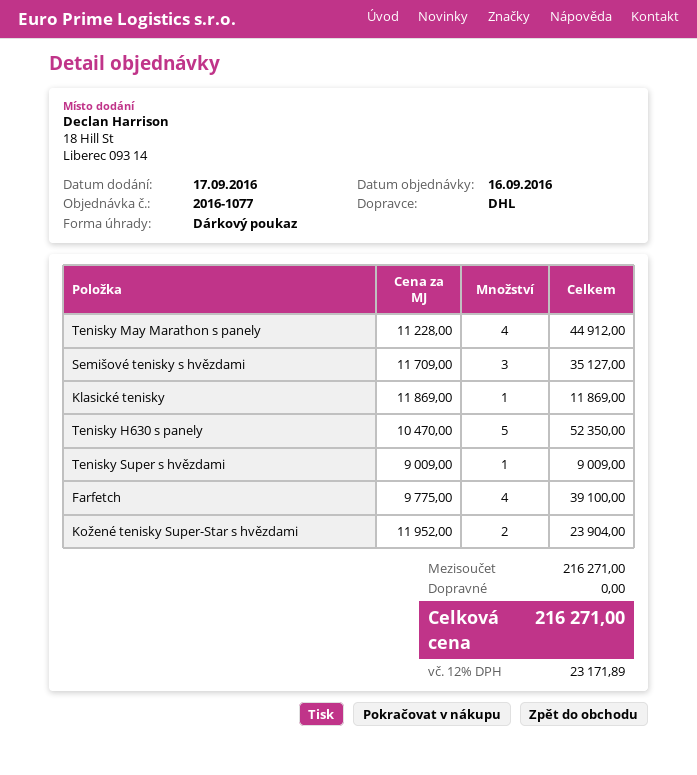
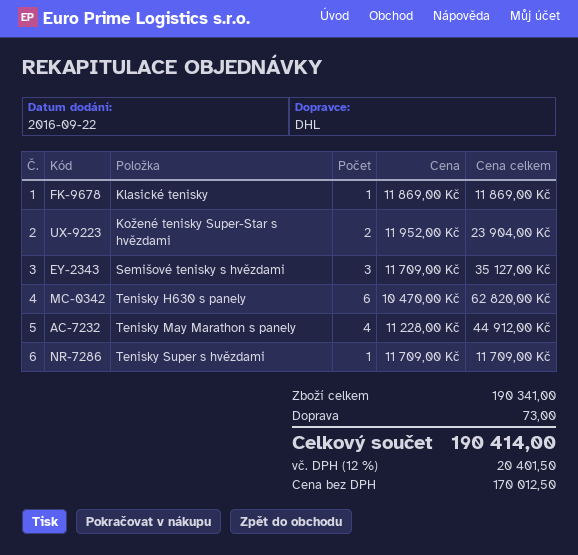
delivery date: 2016-09-17 -> 2016-09-22
Tenisky H630 s panely: 5 x 10470.00 = 52350.00 -> 6 x 10470.00 = 62820.00
Tenisky Super s hvězdami: 1 x 9009.00 = 9009.00 -> 1 x 11709.00 = 11709.00
Farfetch: 4 x 9775.00 = 39100.00 -> none
subtotal: 216271.00 -> 190341.00
shipping: 0.00 -> 73.00
tax: 12% = 23171.89 -> 12% = 20401.50
total: 216271.00 -> 190414.00

